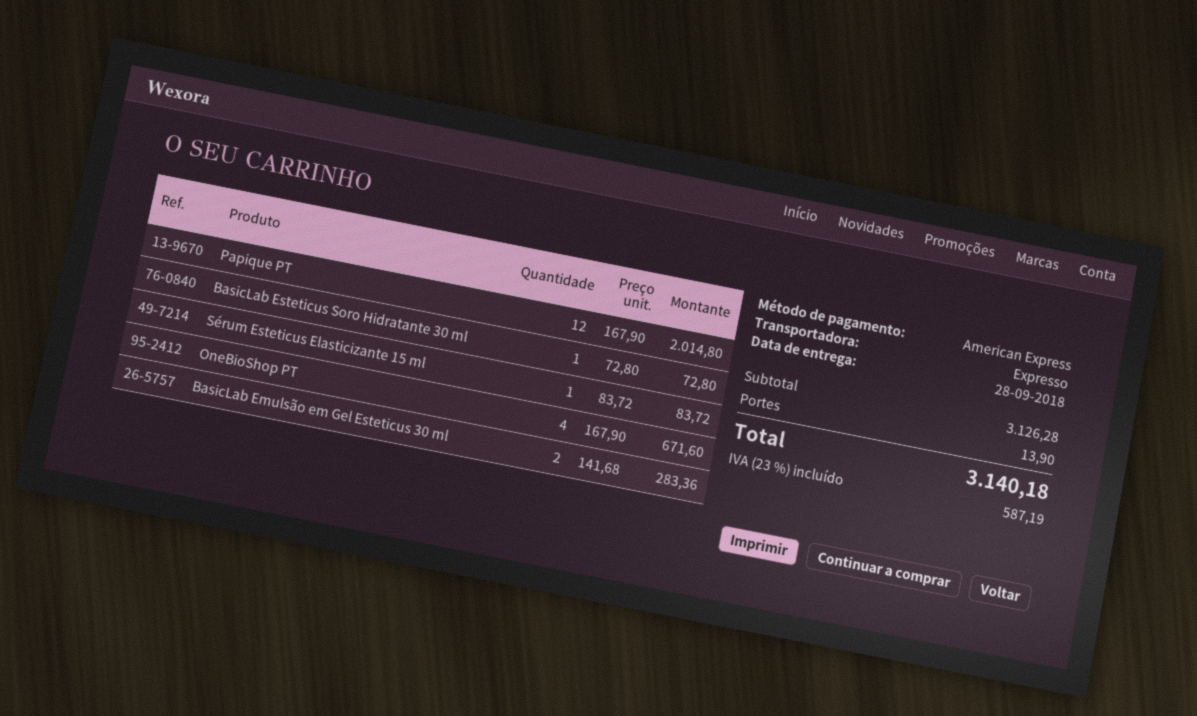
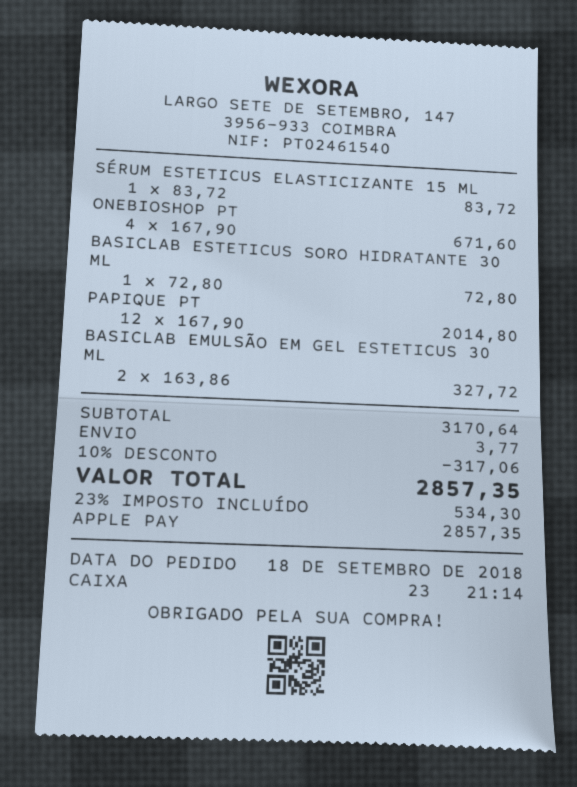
payment method: American Express -> Apple Pay
BasicLab Emulsão em Gel Esteticus 30 ml: 2 x 141.68 = 283.36 -> 2 x 163.86 = 327.72
subtotal: 3126.28 -> 3170.64
discount: none -> 10% = 317.06
shipping: 13.90 -> 3.77
tax: 23% = 587.19 -> 23% = 534.30
total: 3140.18 -> 2857.35

